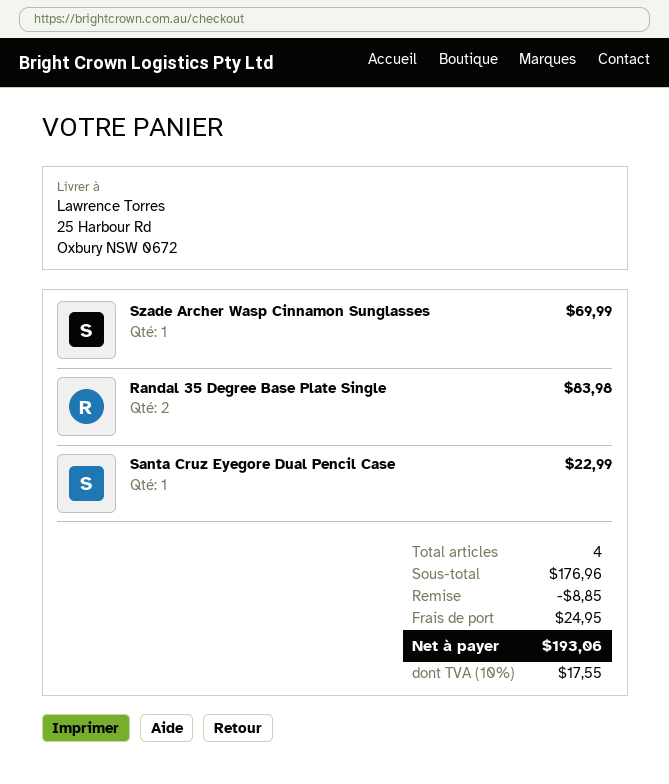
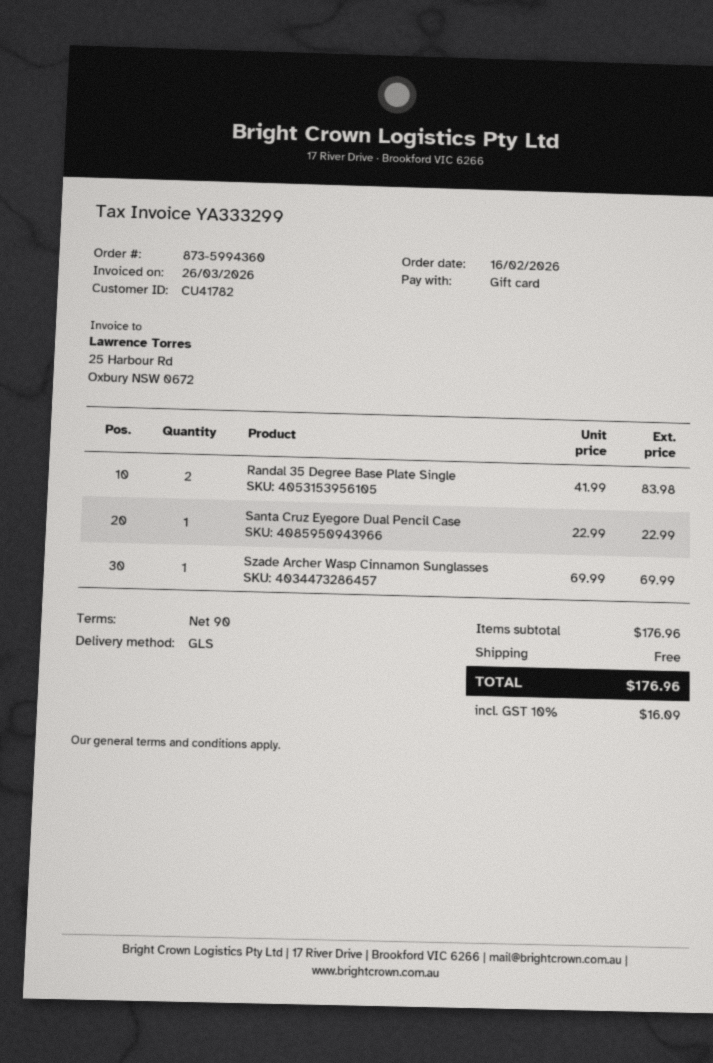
discount: 8.85 -> none
shipping: 24.95 -> 0.00
tax: 10% = 17.55 -> 10% = 16.09
total: 193.06 -> 176.96

